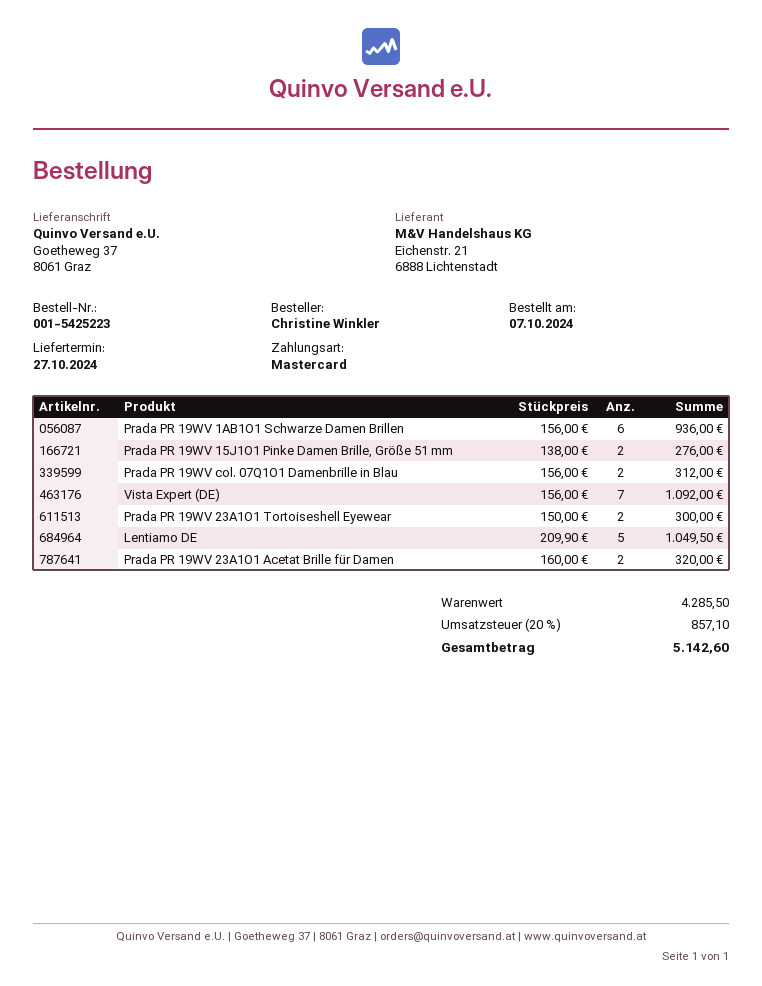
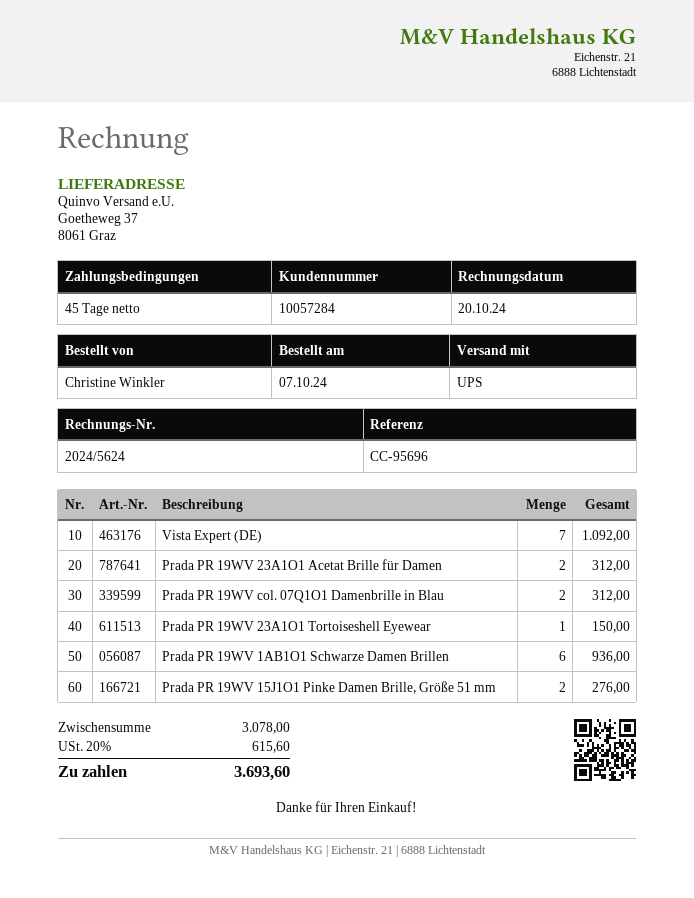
Prada PR 19WV 23A1O1 Tortoiseshell Eyewear: 2 for 300.00 -> 1 for 150.00
Lentiamo DE: 5 for 1049.50 -> none
Prada PR 19WV 23A1O1 Acetat Brille für Damen: 2 for 320.00 -> 2 for 312.00
subtotal: 4285.50 -> 3078.00
tax: 20% = 857.10 -> 20% = 615.60
total: 5142.60 -> 3693.60

